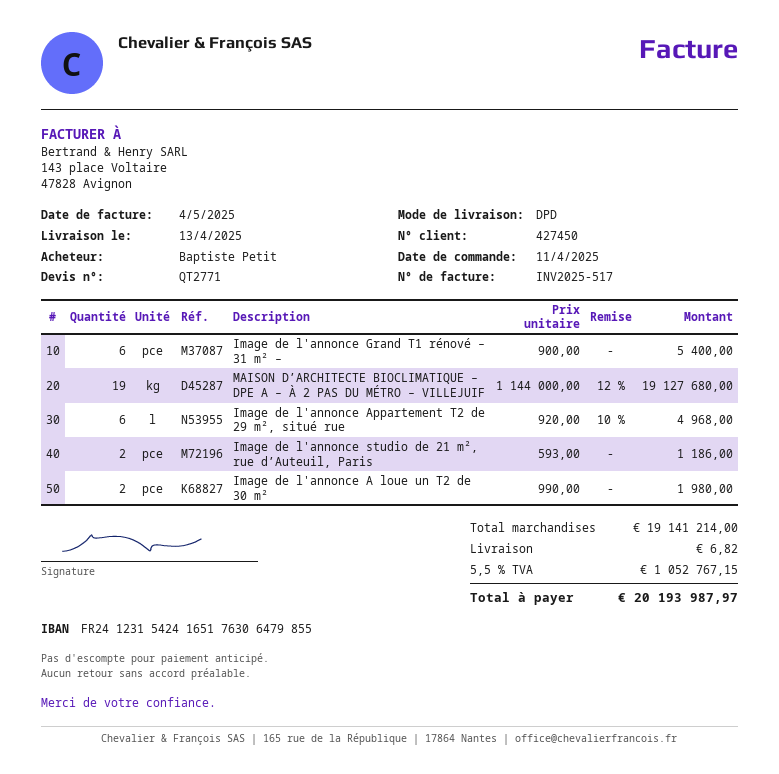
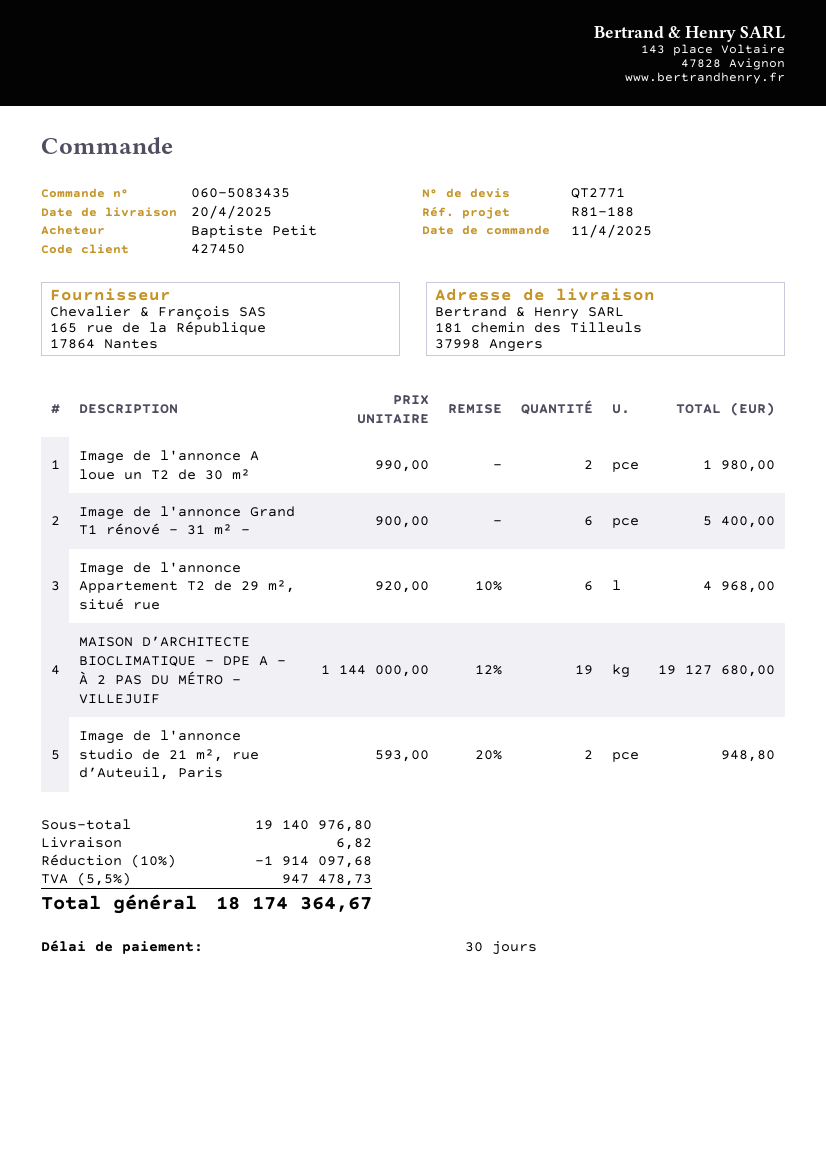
delivery date: 2025-04-13 -> 2025-04-20
Image de l'annonce studio de 21 m², rue d’Auteuil, Paris: 2 x 593.00 = 1186.00 -> 2 x 593.00 - 20% = 948.80
subtotal: 19141214.00 -> 19140976.80
discount: none -> 10% = 1914097.68
tax: 5.5% = 1052767.15 -> 5.5% = 947478.73
total: 20193987.97 -> 18174364.67

